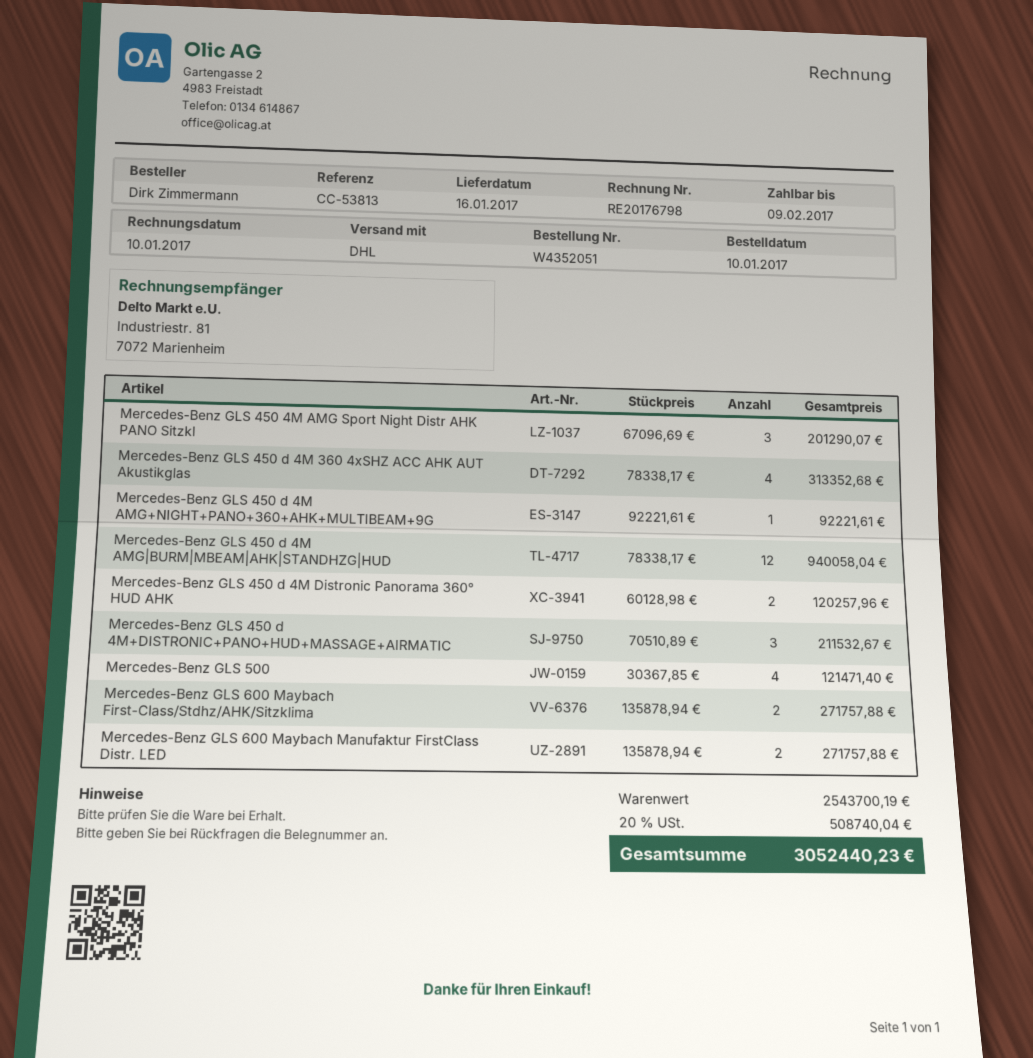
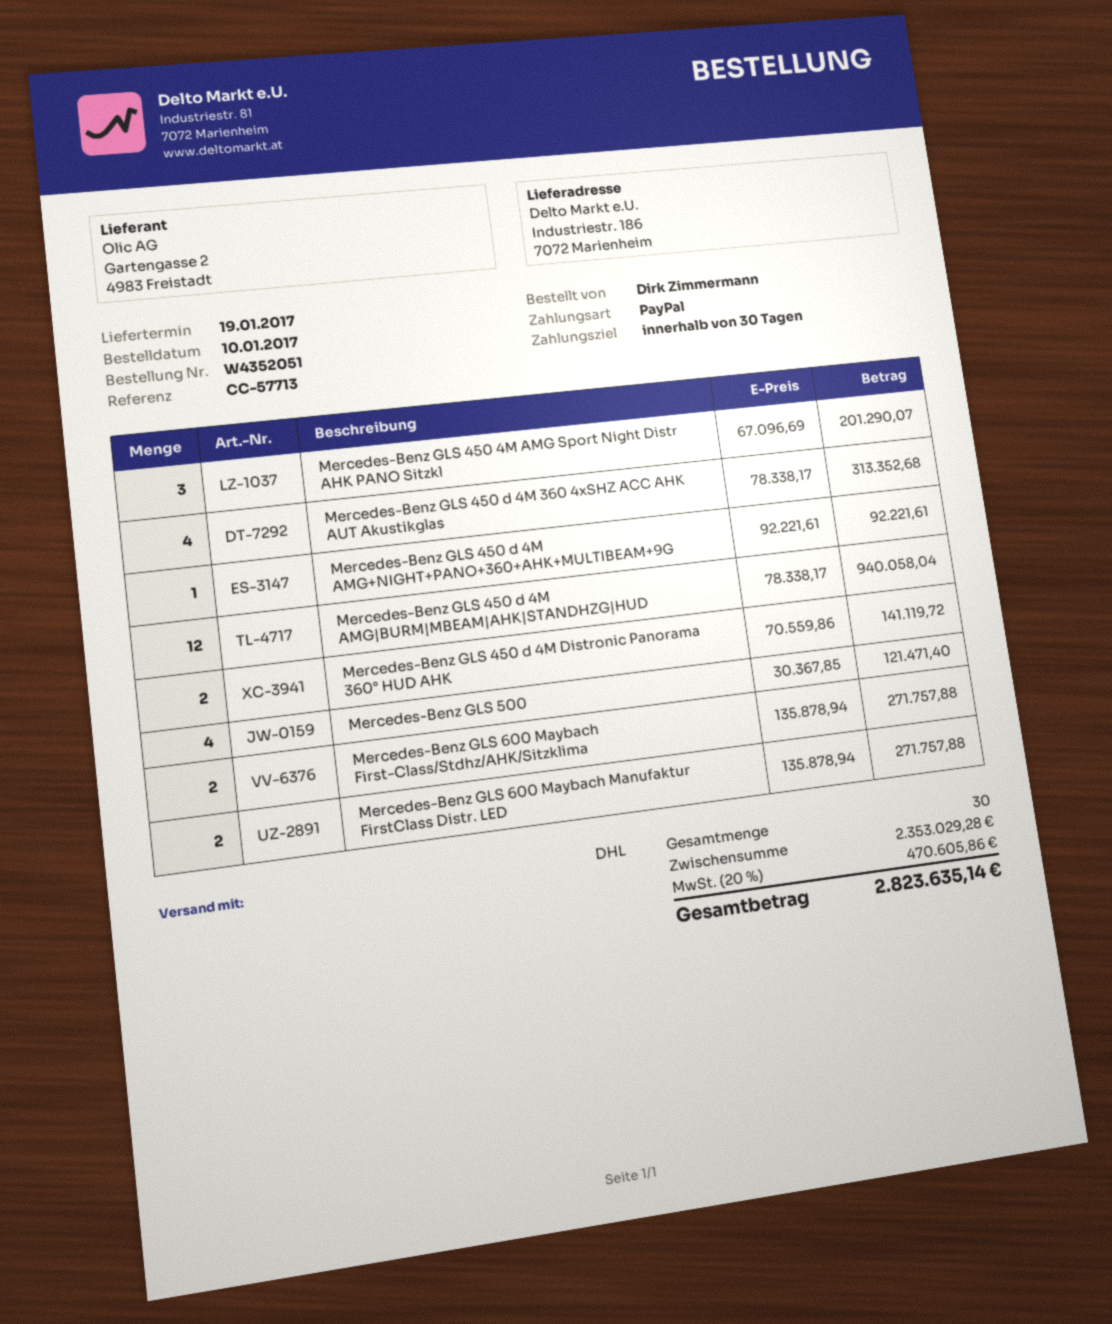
delivery date: 2017-01-16 -> 2017-01-19
reference: CC-53813 -> CC-57713
Mercedes-Benz GLS 450 d 4M Distronic Panorama 360° HUD AHK: 2 x 60128.98 = 120257.96 -> 2 x 70559.86 = 141119.72
Mercedes-Benz GLS 450 d 4M+DISTRONIC+PANO+HUD+MASSAGE+AIRMATIC: 3 x 70510.89 = 211532.67 -> none
subtotal: 2543700.19 -> 2353029.28
tax: 20% = 508740.04 -> 20% = 470605.86
total: 3052440.23 -> 2823635.14

